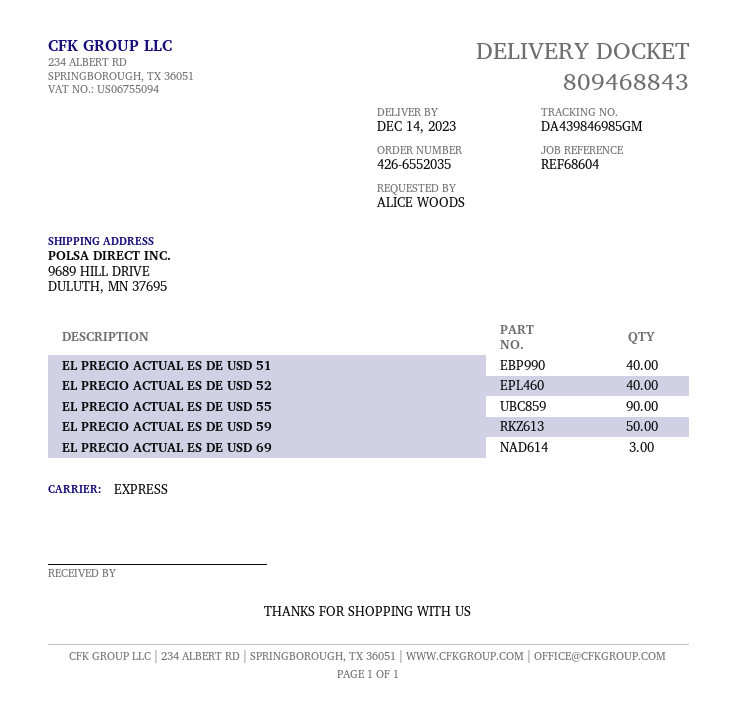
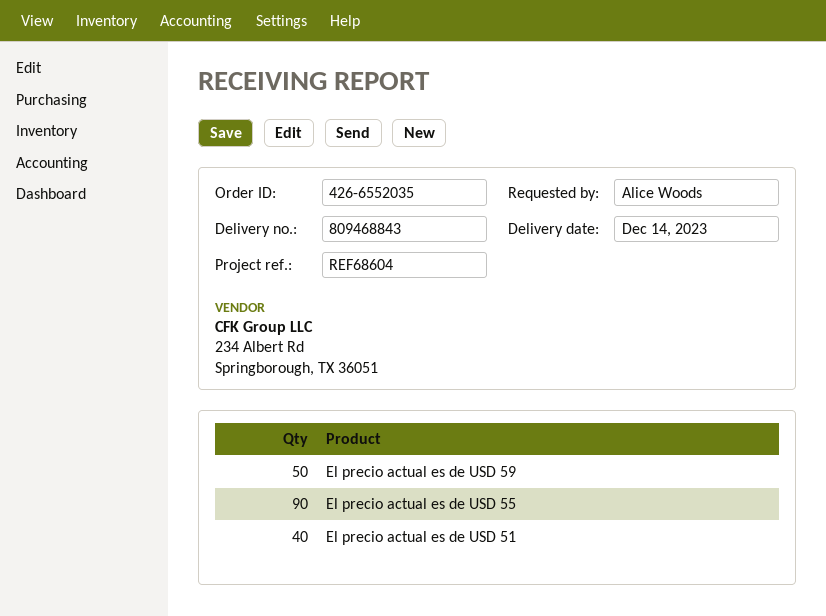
EL PRECIO ACTUAL ES DE USD 52: 40 -> none
EL PRECIO ACTUAL ES DE USD 69: 3 -> none

